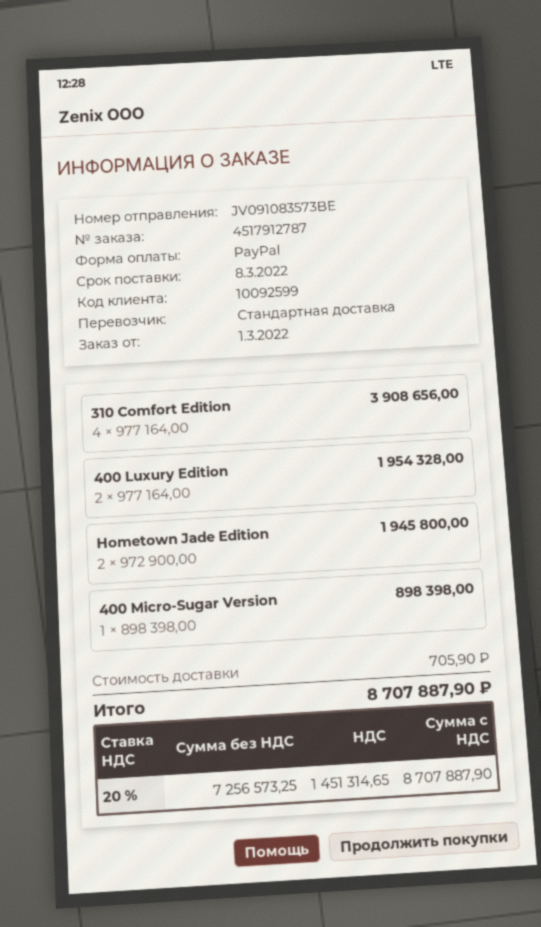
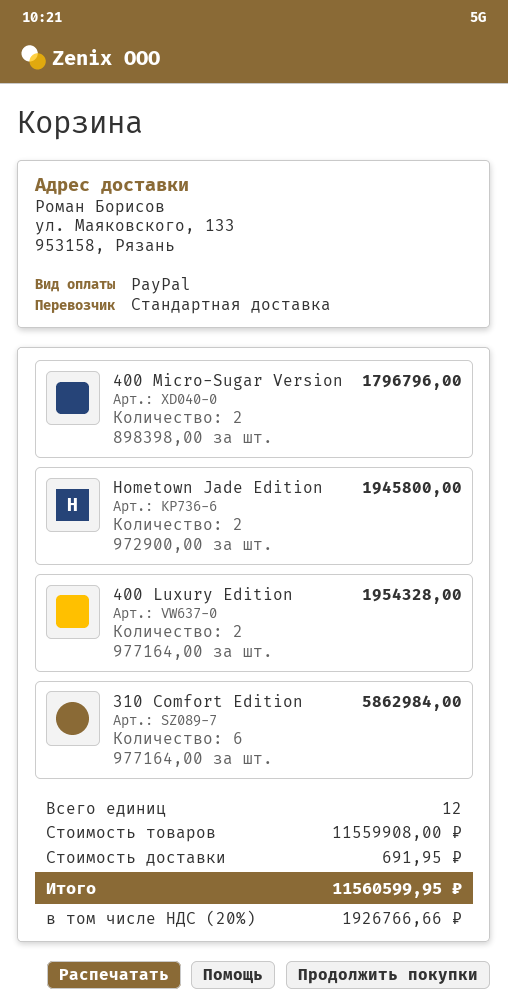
310 Comfort Edition: 4 x 977164.00 = 3908656.00 -> 6 x 977164.00 = 5862984.00
400 Micro-Sugar Version: 1 x 898398.00 = 898398.00 -> 2 x 898398.00 = 1796796.00
shipping: 705.90 -> 691.95
tax: 20% = 1451314.65 -> 20% = 1926766.66
total: 8707887.90 -> 11560599.95

